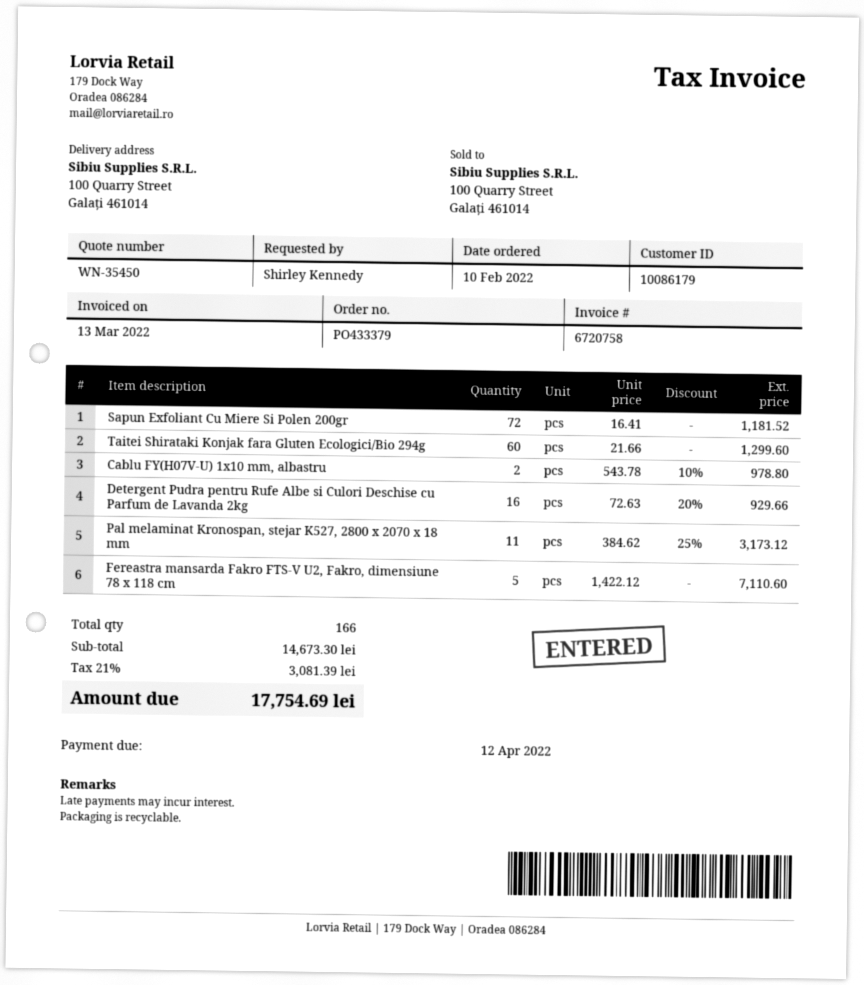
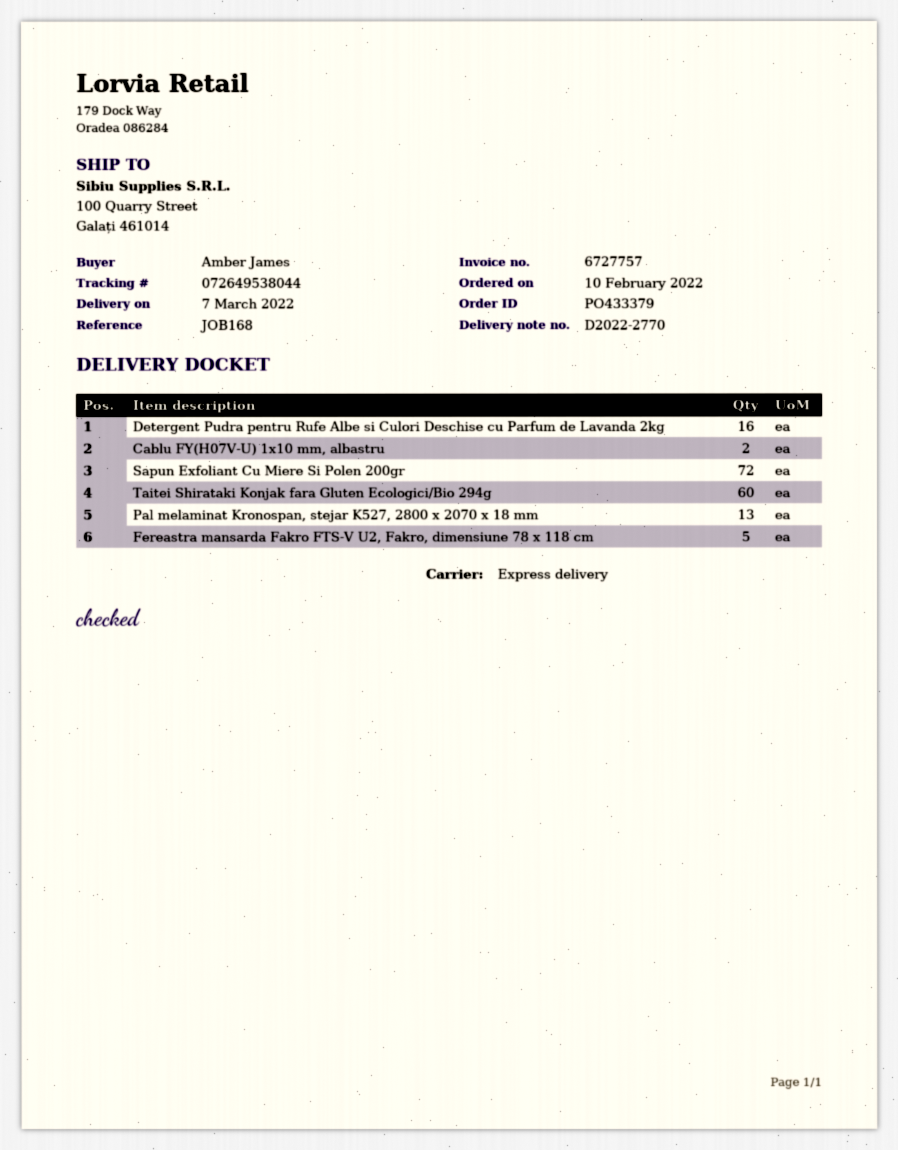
invoice number: 6720758 -> 6727757
ordered by: Shirley Kennedy -> Amber James
Pal melaminat Kronospan, stejar K527, 2800 x 2070 x 18 mm: 11 -> 13

